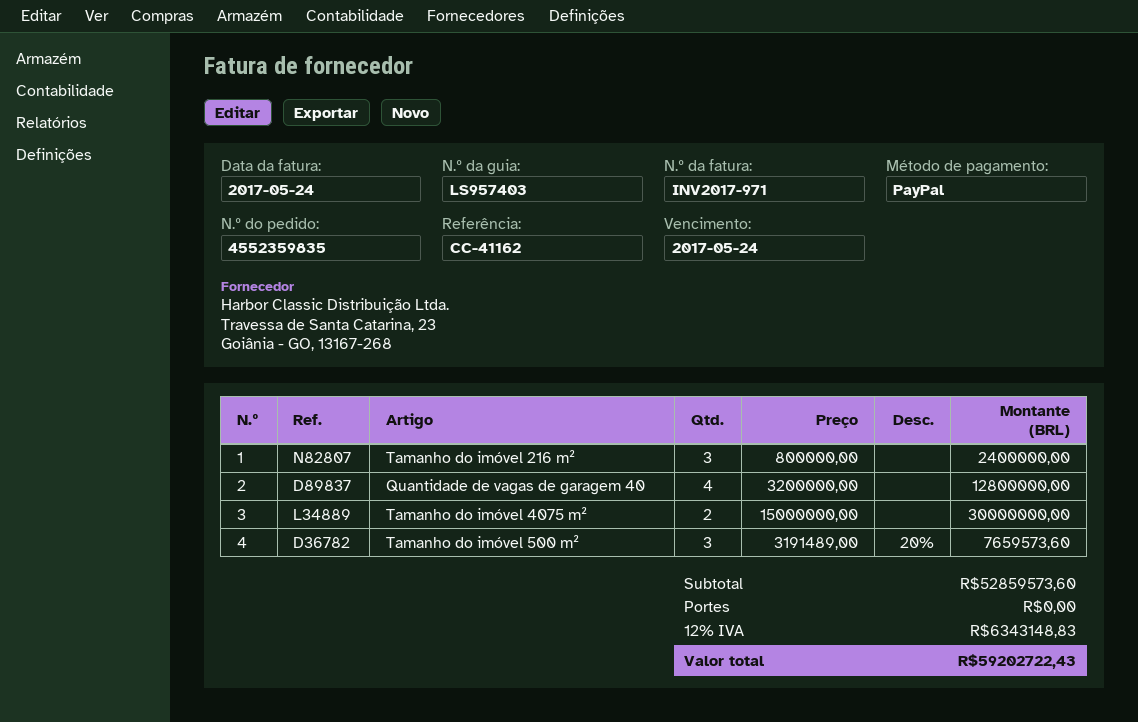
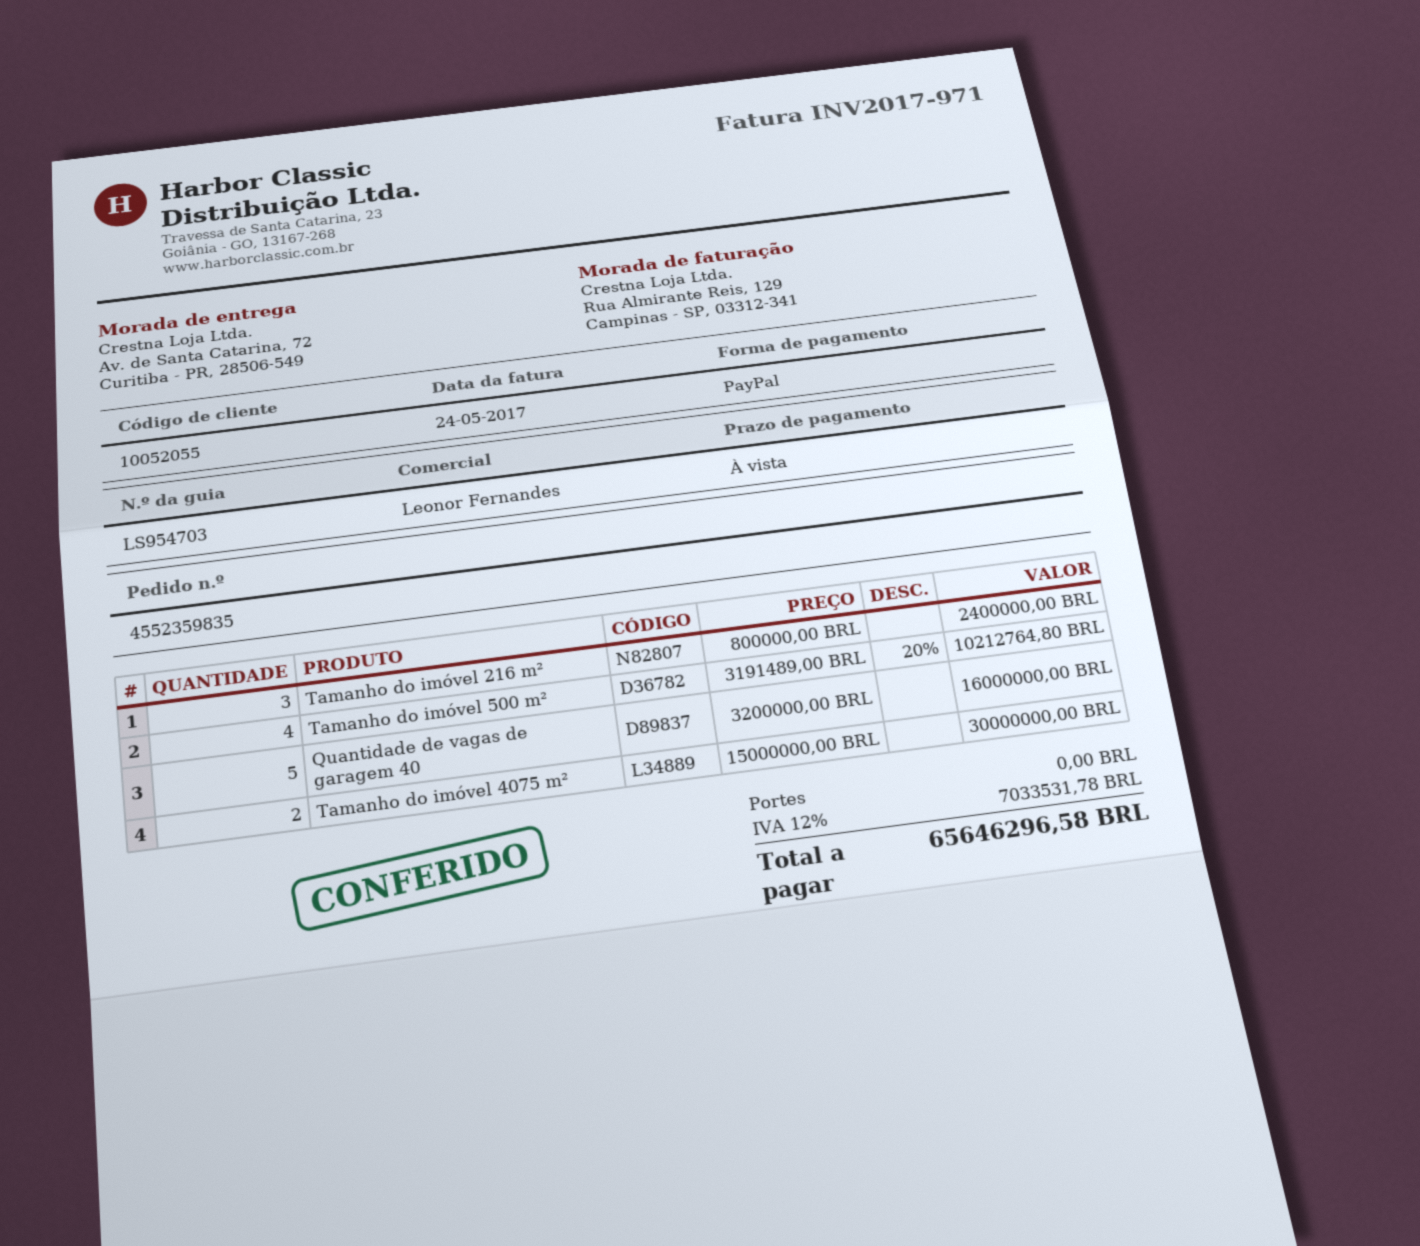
delivery note number: LS957403 -> LS954703
Quantidade de vagas de garagem 40: 4 x 3200000.00 = 12800000.00 -> 5 x 3200000.00 = 16000000.00
Tamanho do imóvel 500 m²: 3 x 3191489.00 - 20% = 7659573.60 -> 4 x 3191489.00 - 20% = 10212764.80
tax: 12% = 6343148.83 -> 12% = 7033531.78
total: 59202722.43 -> 65646296.58

